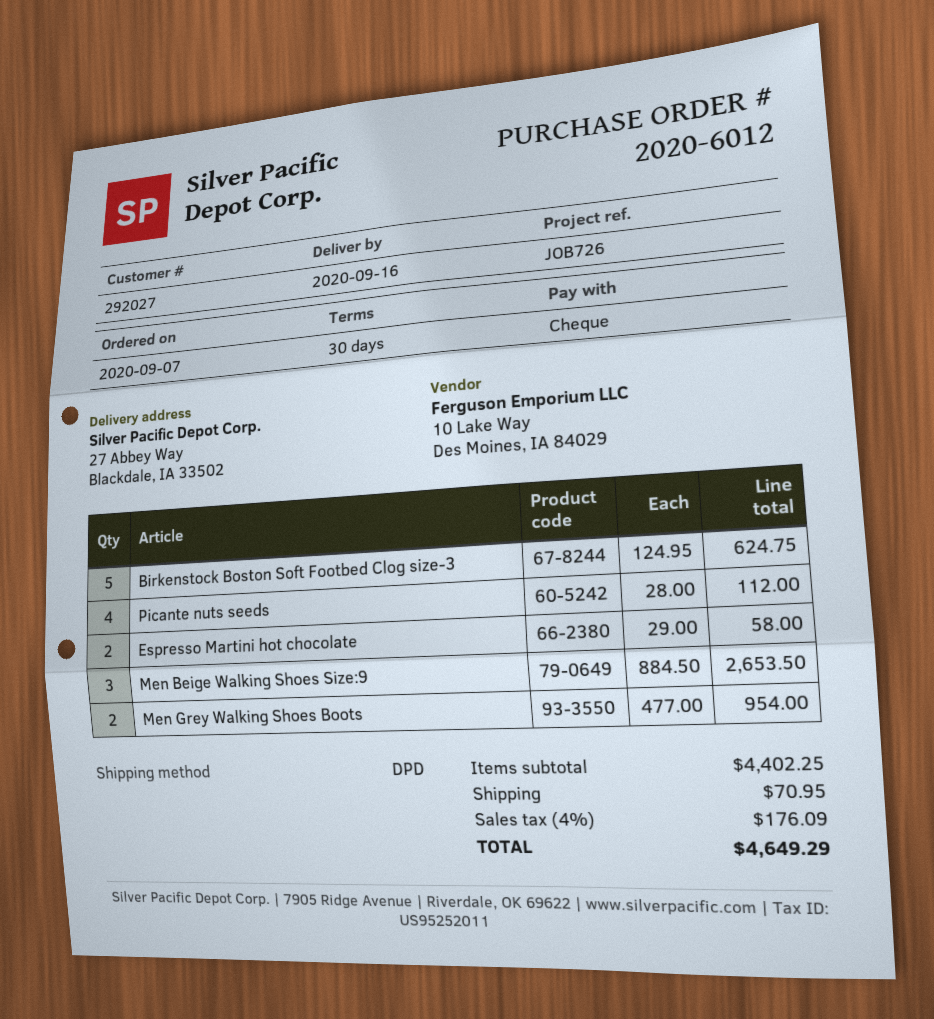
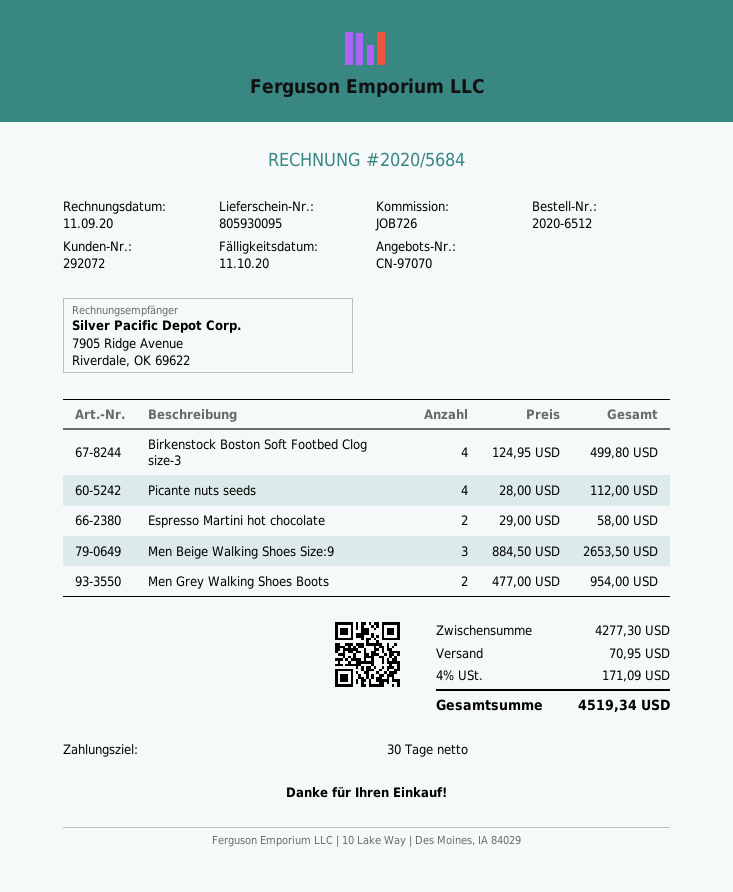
order number: 2020-6012 -> 2020-6512
customer number: 292027 -> 292072
Birkenstock Boston Soft Footbed Clog size-3: 5 x 124.95 = 624.75 -> 4 x 124.95 = 499.80
subtotal: 4402.25 -> 4277.30
tax: 4% = 176.09 -> 4% = 171.09
total: 4649.29 -> 4519.34

